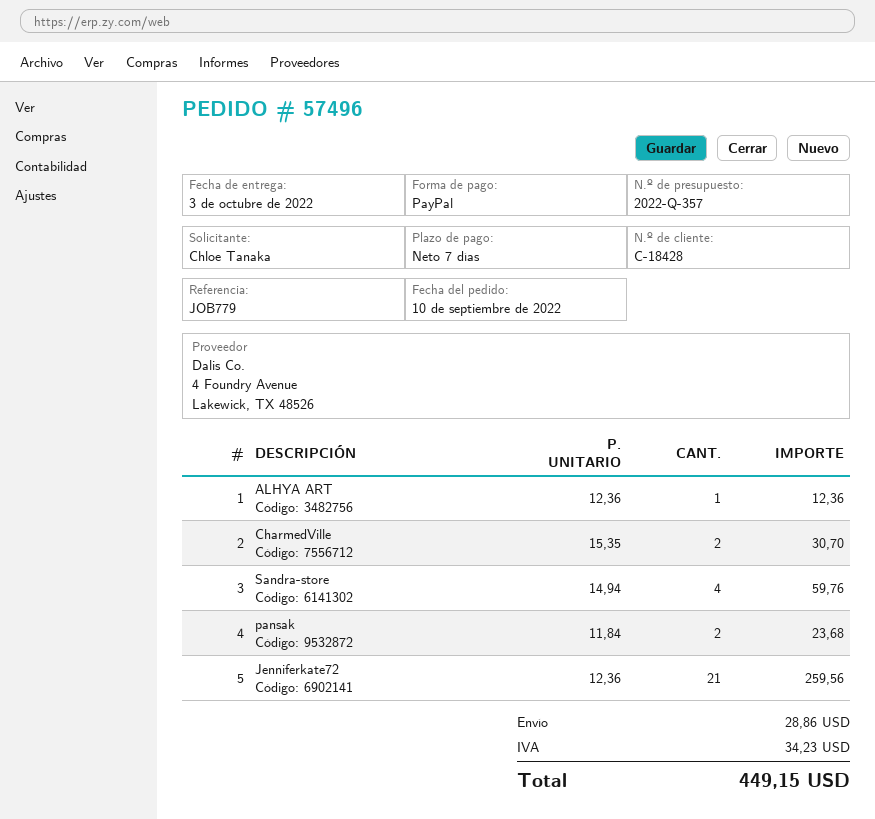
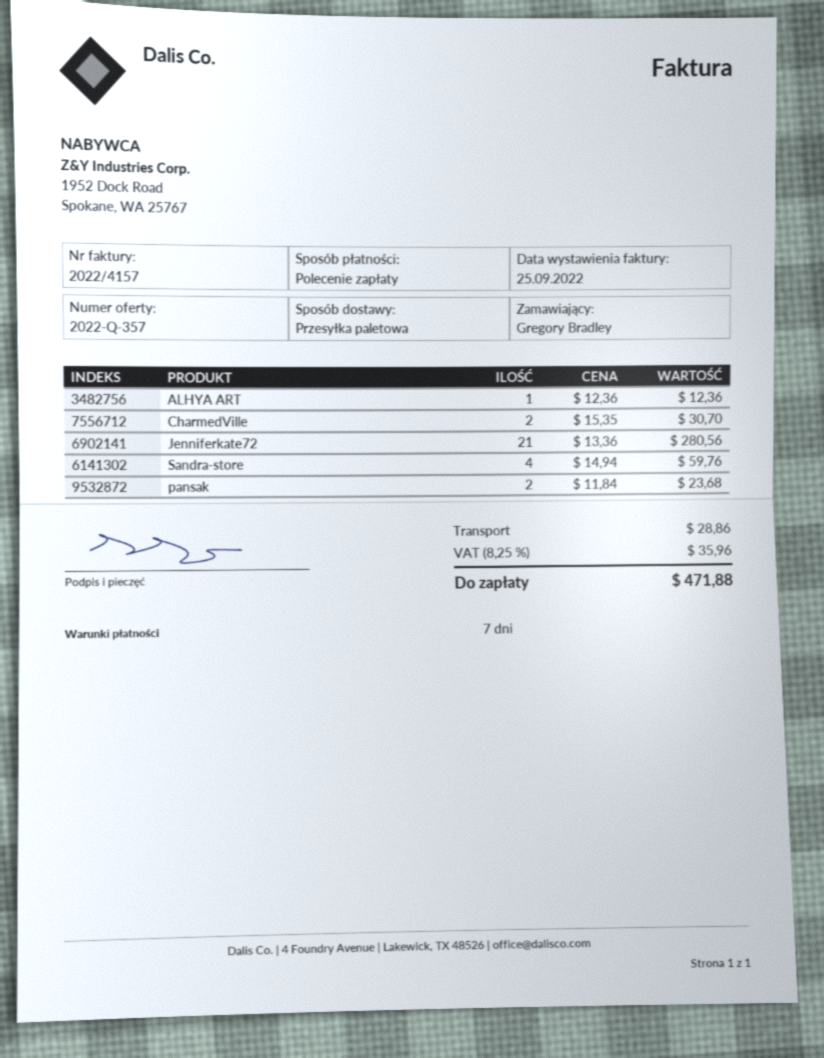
ordered by: Chloe Tanaka -> Gregory Bradley
payment method: PayPal -> direct debit
Jenniferkate72: 21 x 12.36 = 259.56 -> 21 x 13.36 = 280.56
tax: 34.23 -> 35.96
total: 449.15 -> 471.88

